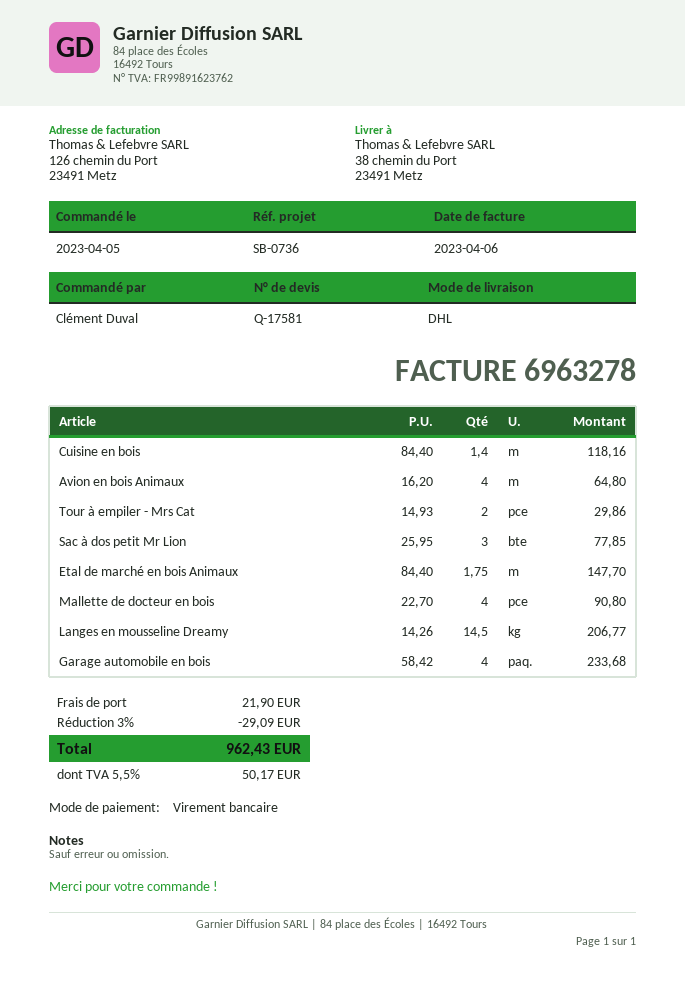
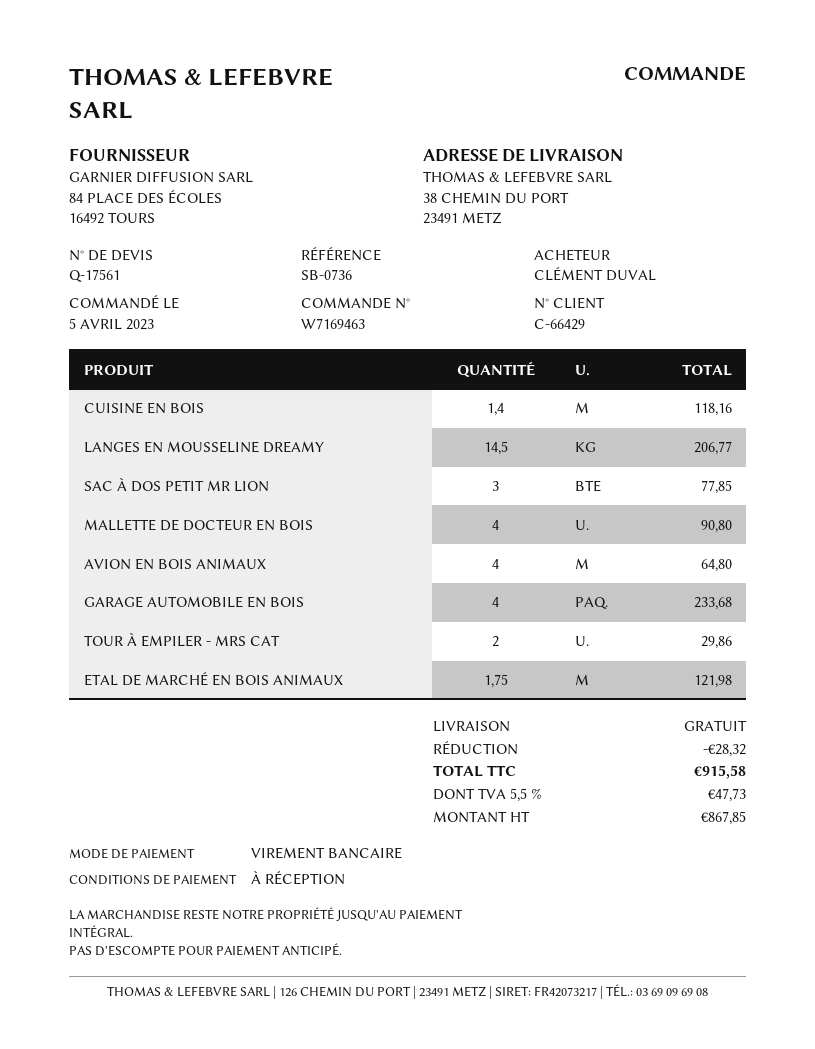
quote number: Q-17581 -> Q-17561
Etal de marché en bois Animaux: 1.75 for 147.70 -> 1.75 for 121.98
discount: 29.09 -> 28.32
shipping: 21.90 -> 0.00
tax: 5.5% = 50.17 -> 5.5% = 47.73
total: 962.43 -> 915.58

